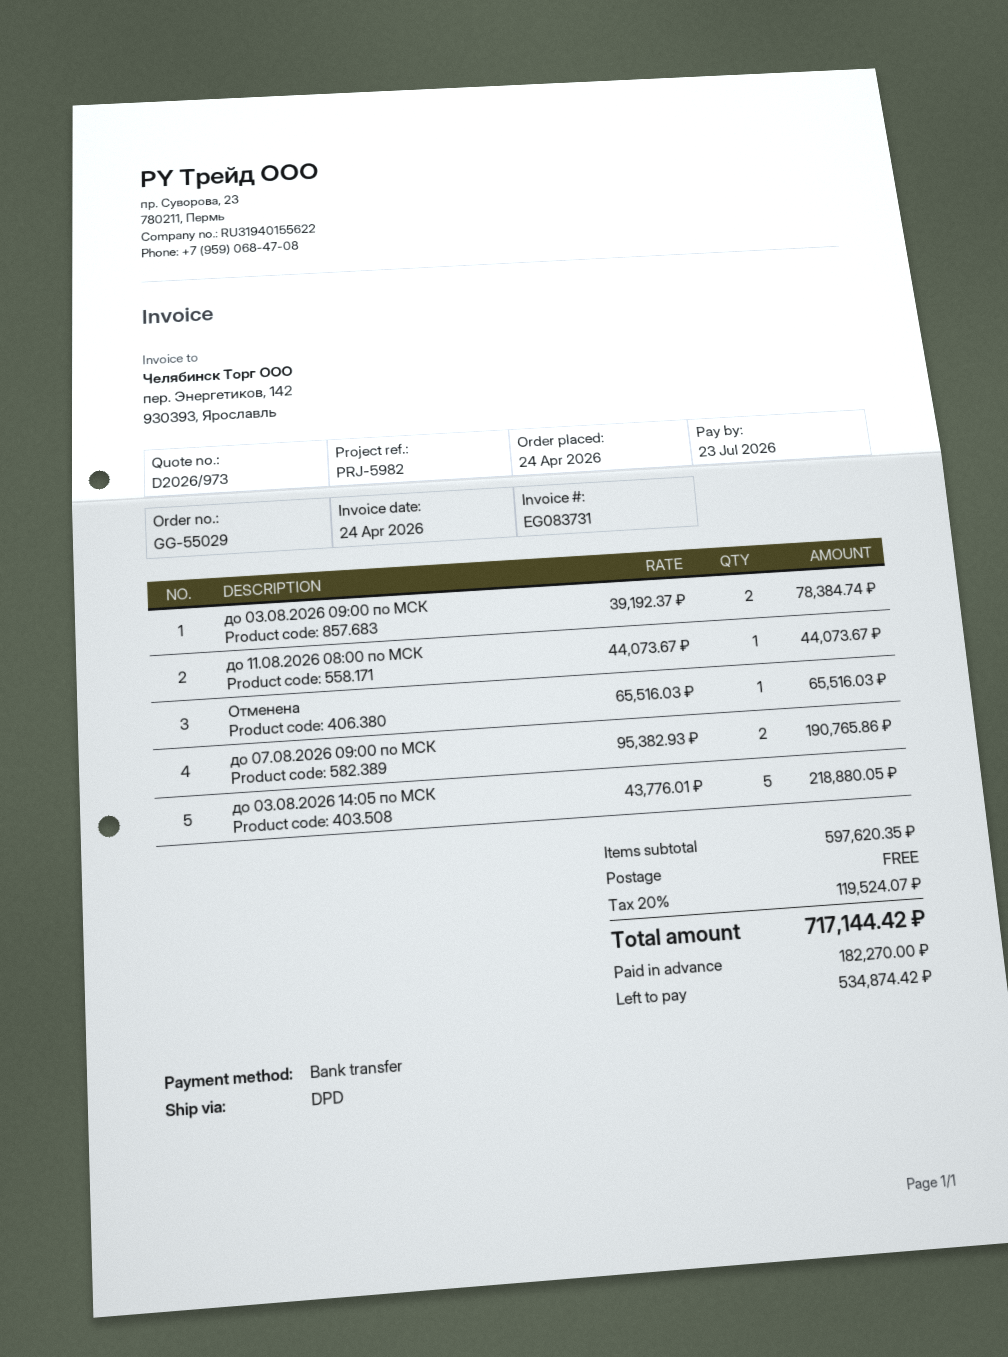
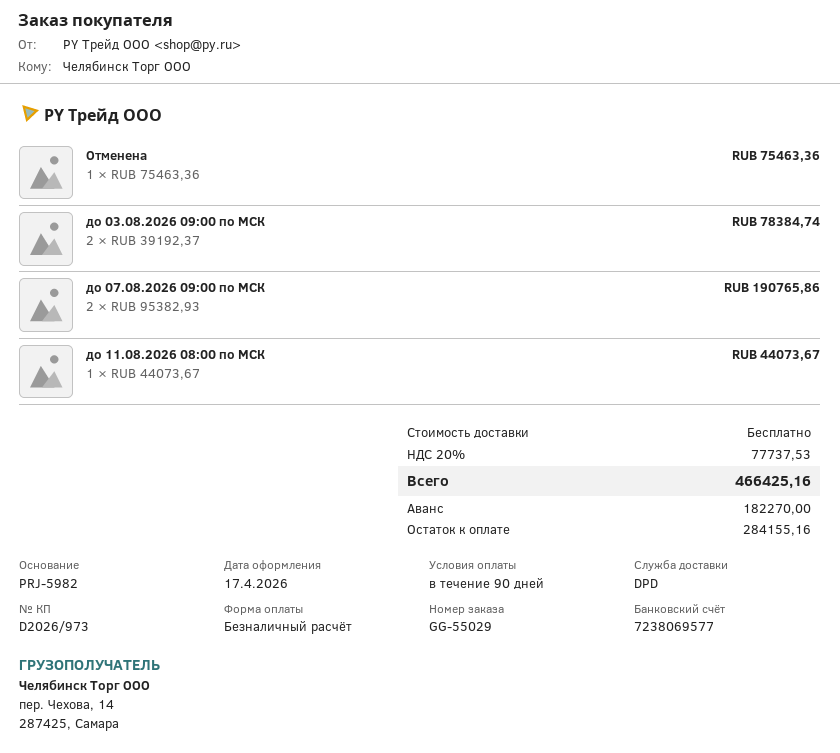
order date: 2026-04-24 -> 2026-04-17
Отменена: 1 x 65516.03 = 65516.03 -> 1 x 75463.36 = 75463.36
до 03.08.2026 14:05 по МСК: 5 x 43776.01 = 218880.05 -> none
tax: 20% = 119524.07 -> 20% = 77737.53
total: 717144.42 -> 466425.16
balance: 534874.42 -> 284155.16

